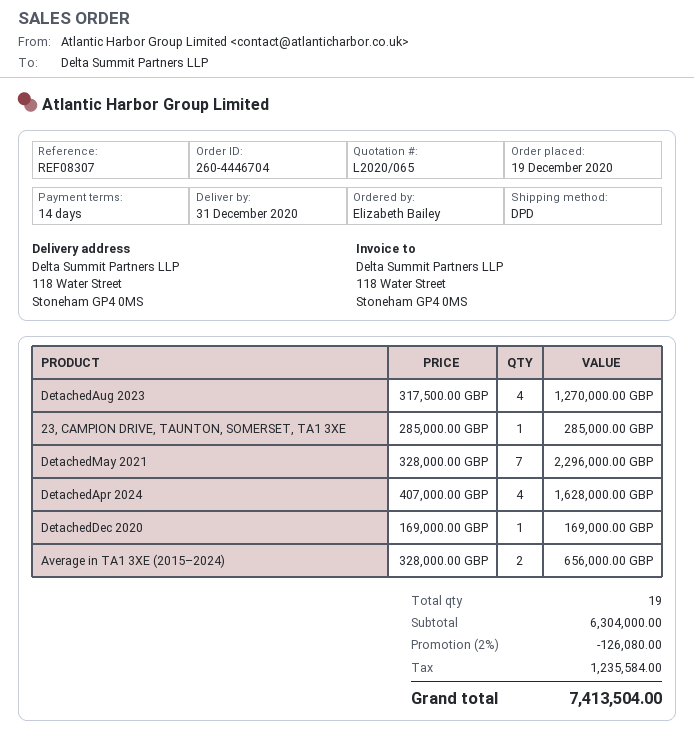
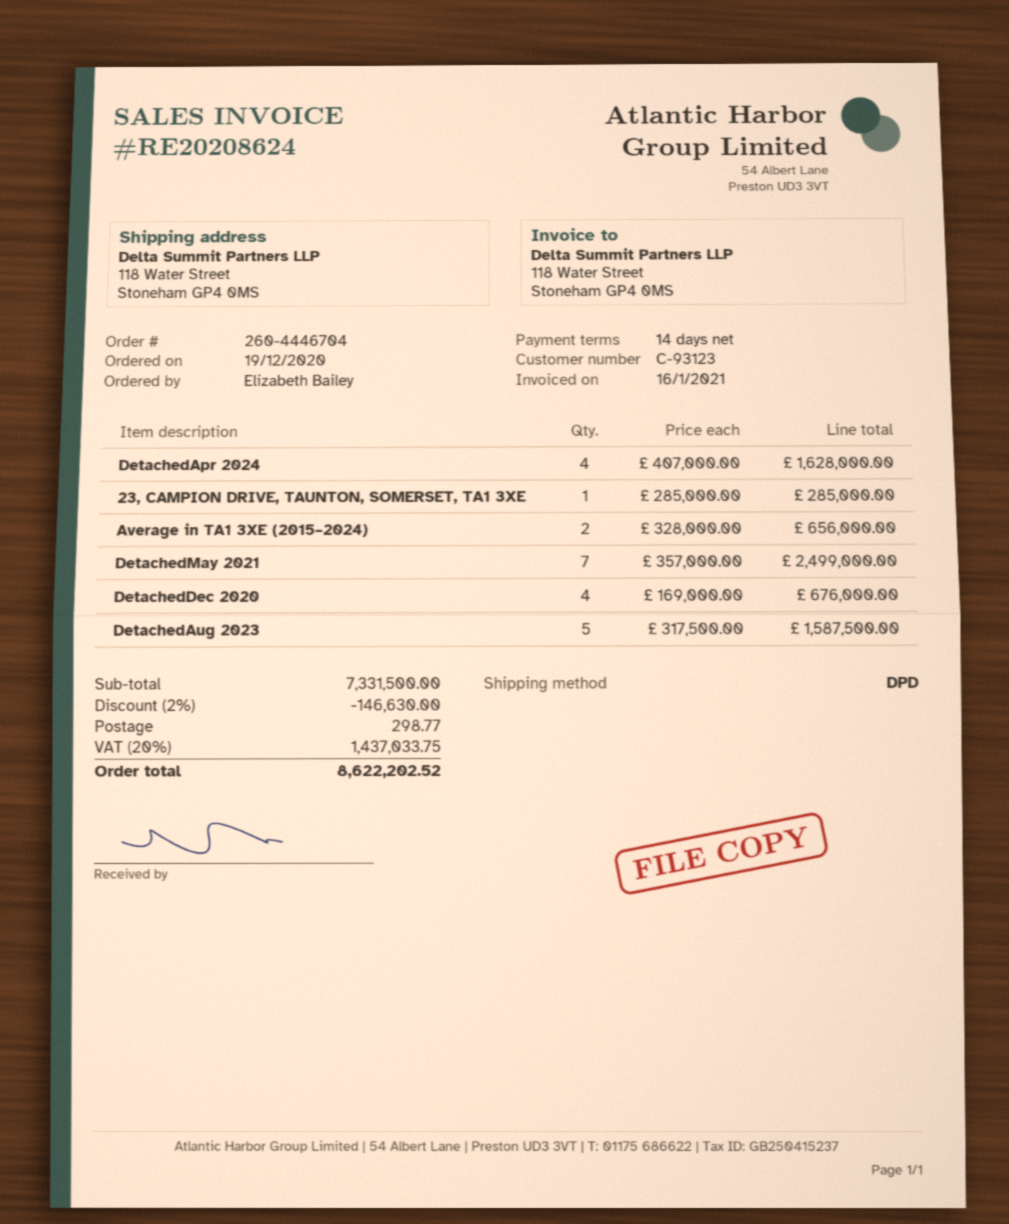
DetachedAug 2023: 4 x 317500.00 = 1270000.00 -> 5 x 317500.00 = 1587500.00
DetachedMay 2021: 7 x 328000.00 = 2296000.00 -> 7 x 357000.00 = 2499000.00
DetachedDec 2020: 1 x 169000.00 = 169000.00 -> 4 x 169000.00 = 676000.00
subtotal: 6304000.00 -> 7331500.00
discount: 2% = 126080.00 -> 2% = 146630.00
shipping: none -> 298.77
tax: 1235584.00 -> 1437033.75
total: 7413504.00 -> 8622202.52

